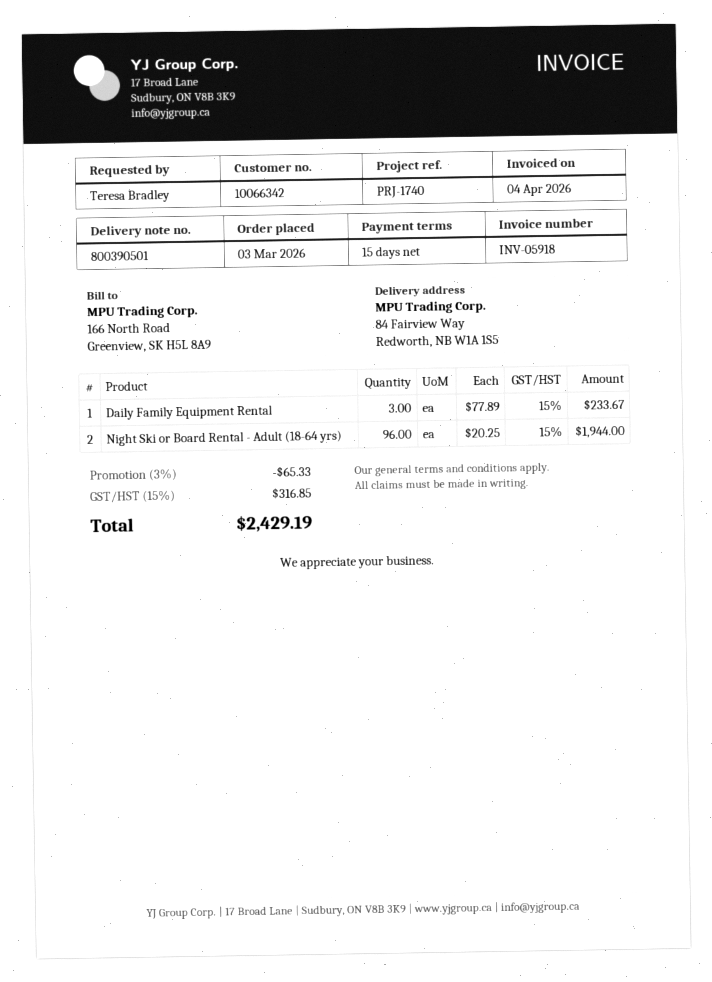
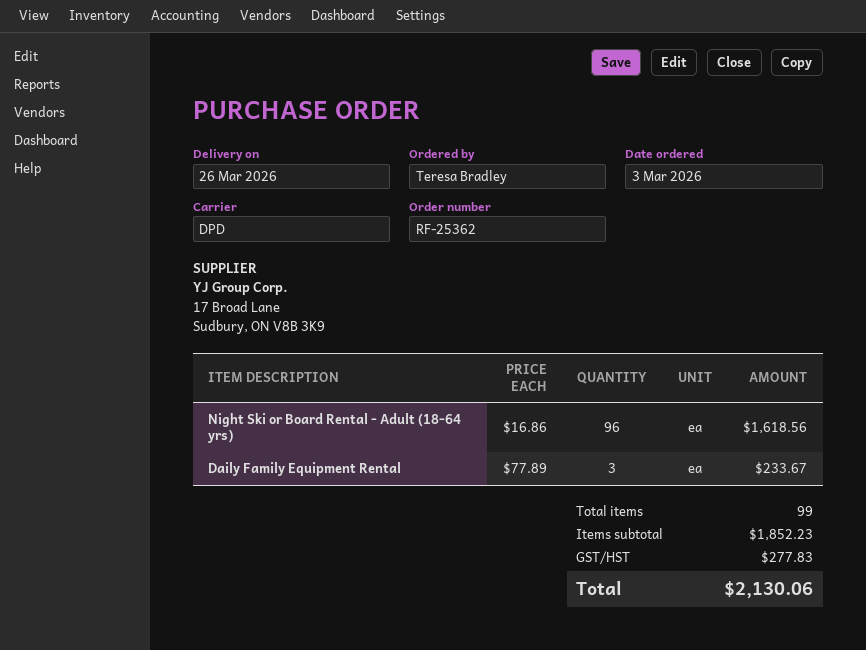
Night Ski or Board Rental - Adult (18-64 yrs): 96 x 20.25 = 1944.00 -> 96 x 16.86 = 1618.56
discount: 3% = 65.33 -> none
tax: 316.85 -> 277.83
total: 2429.19 -> 2130.06

